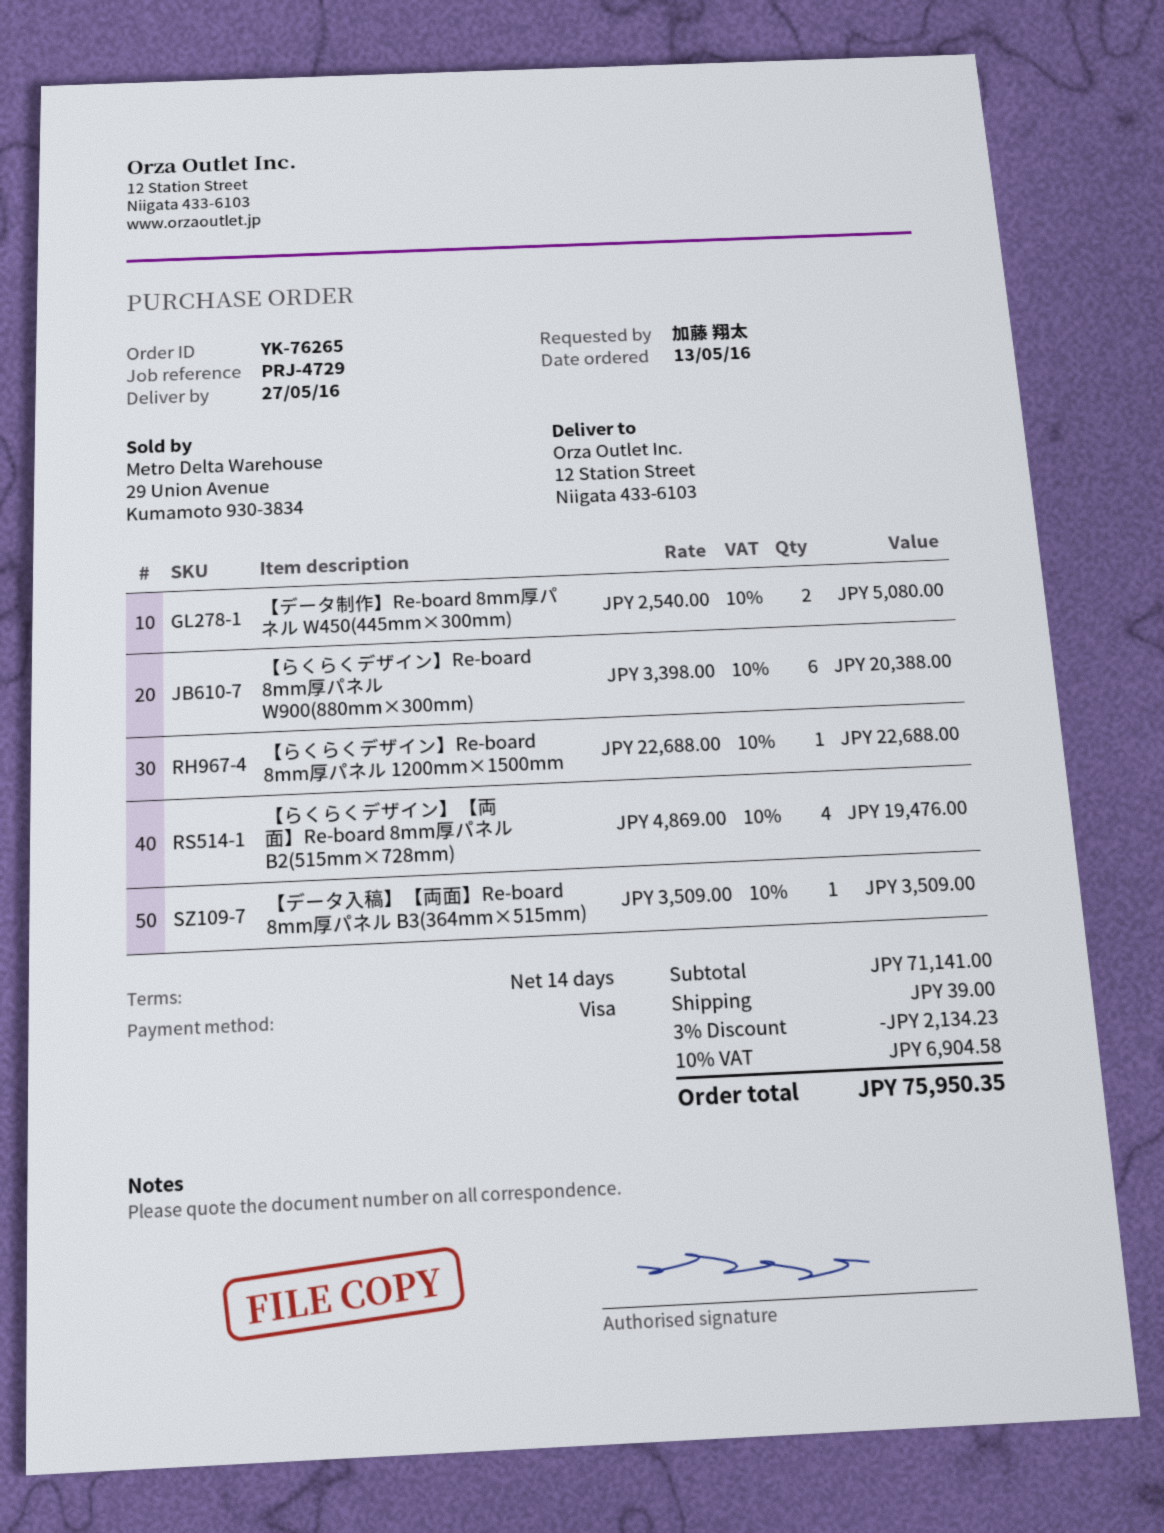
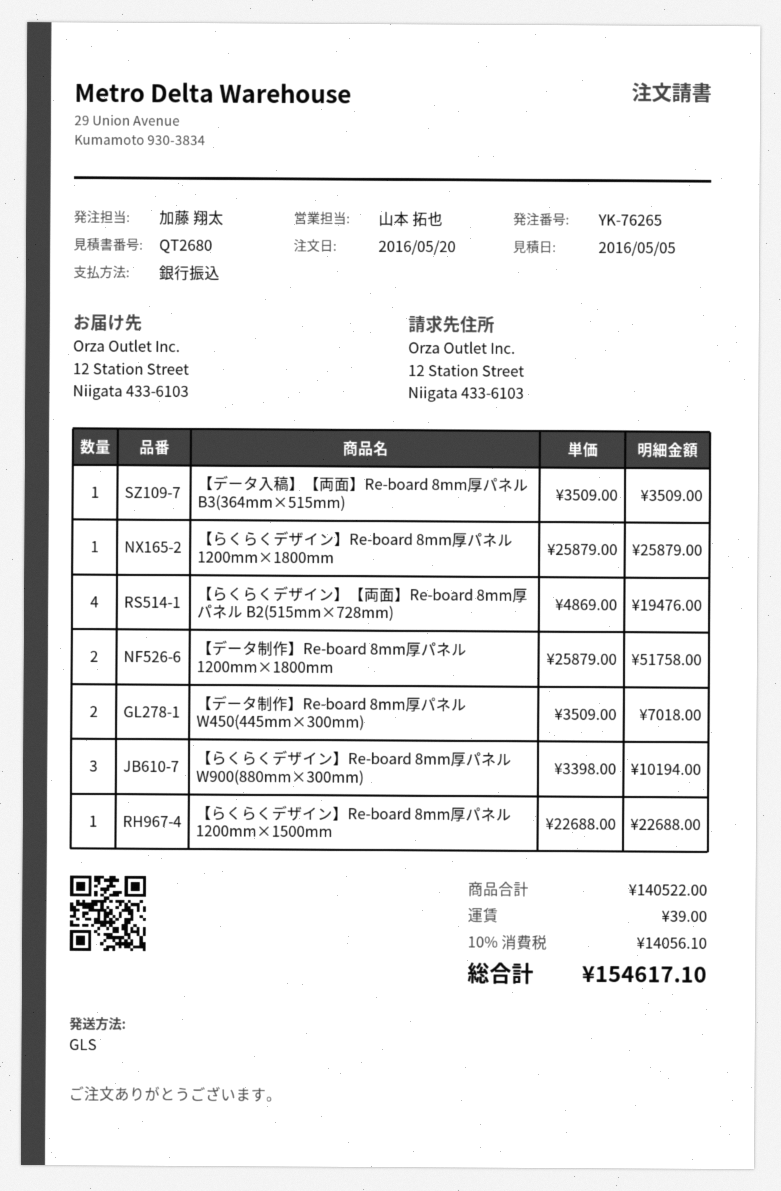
order date: 2016-05-13 -> 2016-05-20
payment method: Visa -> bank transfer
【データ制作】Re-board 8mm厚パネル W450(445mm×300mm): 2 x 2540.00 = 5080.00 -> 2 x 3509.00 = 7018.00
【らくらくデザイン】Re-board 8mm厚パネル W900(880mm×300mm): 6 x 3398.00 = 20388.00 -> 3 x 3398.00 = 10194.00
【らくらくデザイン】Re-board 8mm厚パネル 1200mm×1800mm: none -> 1 x 25879.00 = 25879.00
【データ制作】Re-board 8mm厚パネル 1200mm×1800mm: none -> 2 x 25879.00 = 51758.00
subtotal: 71141.00 -> 140522.00
discount: 3% = 2134.23 -> none
tax: 10% = 6904.58 -> 10% = 14056.10
total: 75950.35 -> 154617.10

